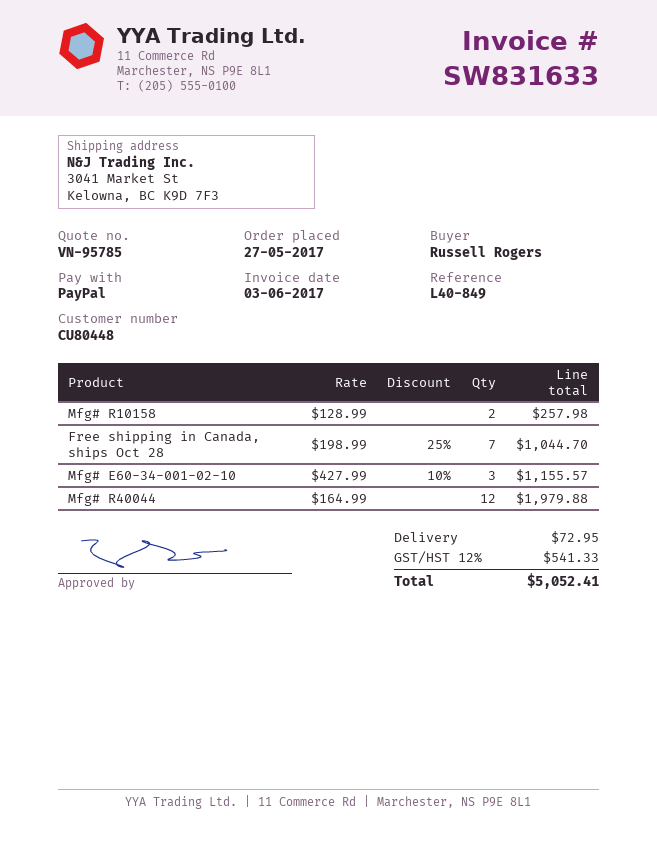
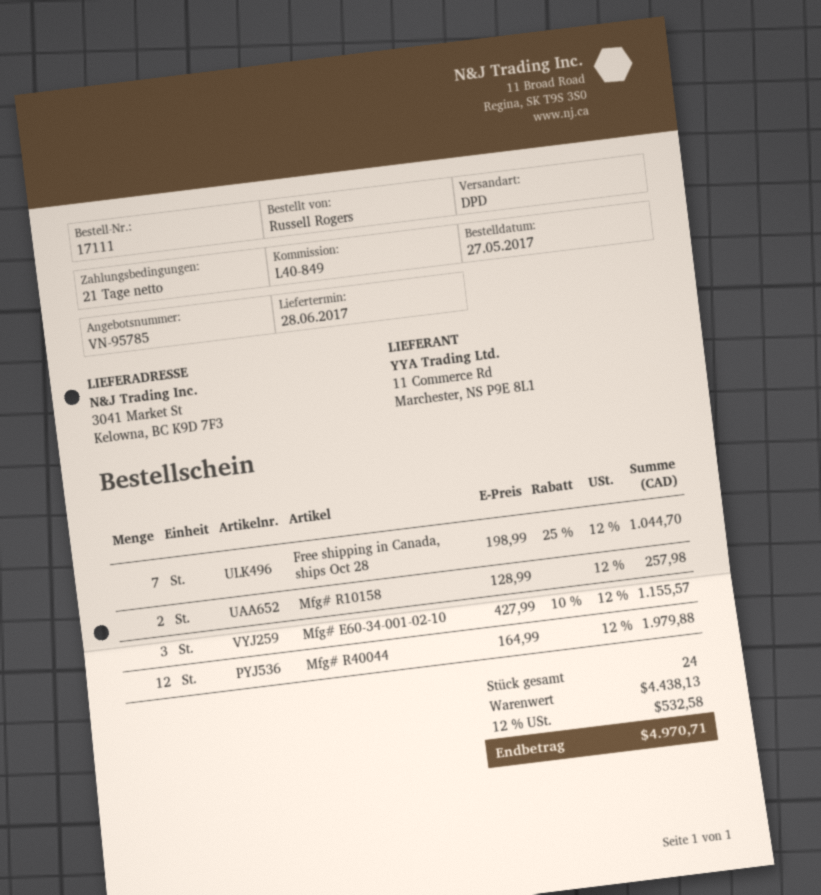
shipping: 72.95 -> none
tax: 12% = 541.33 -> 12% = 532.58
total: 5052.41 -> 4970.71

